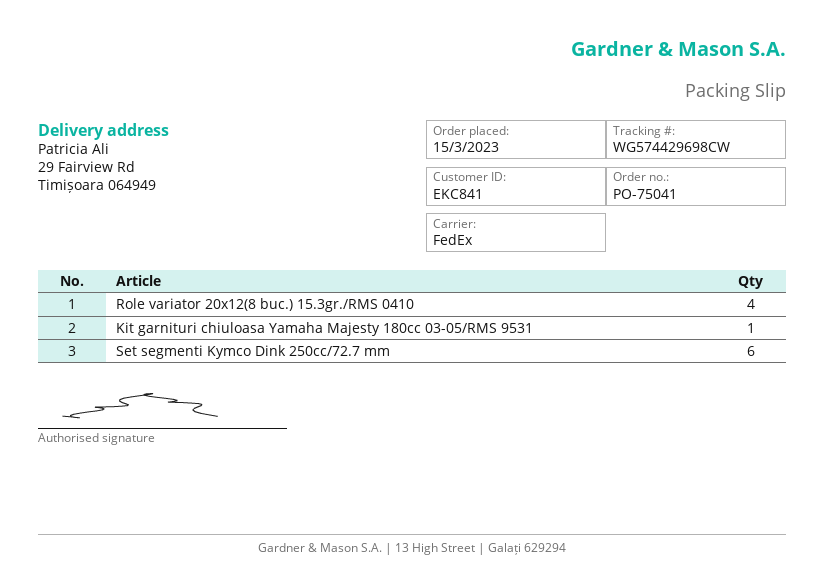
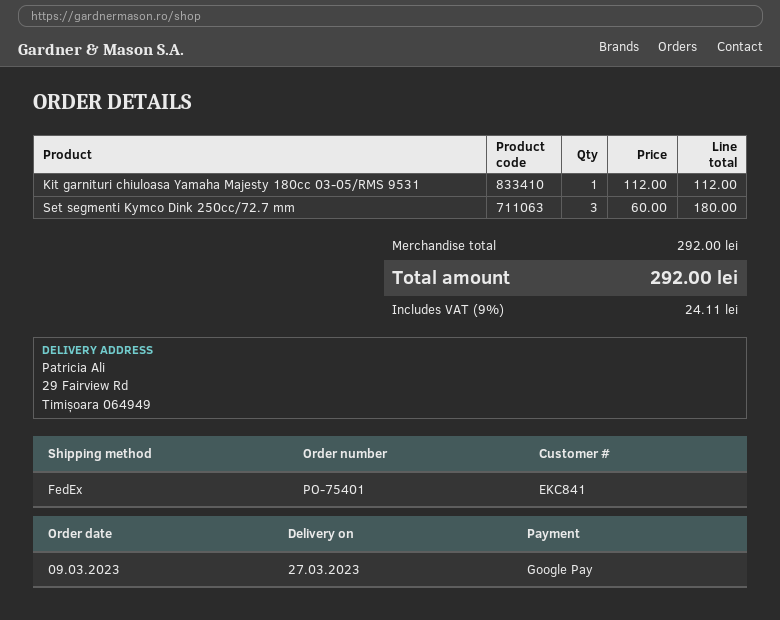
order number: PO-75041 -> PO-75401
order date: 2023-03-15 -> 2023-03-09
Role variator 20x12(8 buc.) 15.3gr./RMS 0410: 4 -> none
Set segmenti Kymco Dink 250cc/72.7 mm: 6 -> 3

